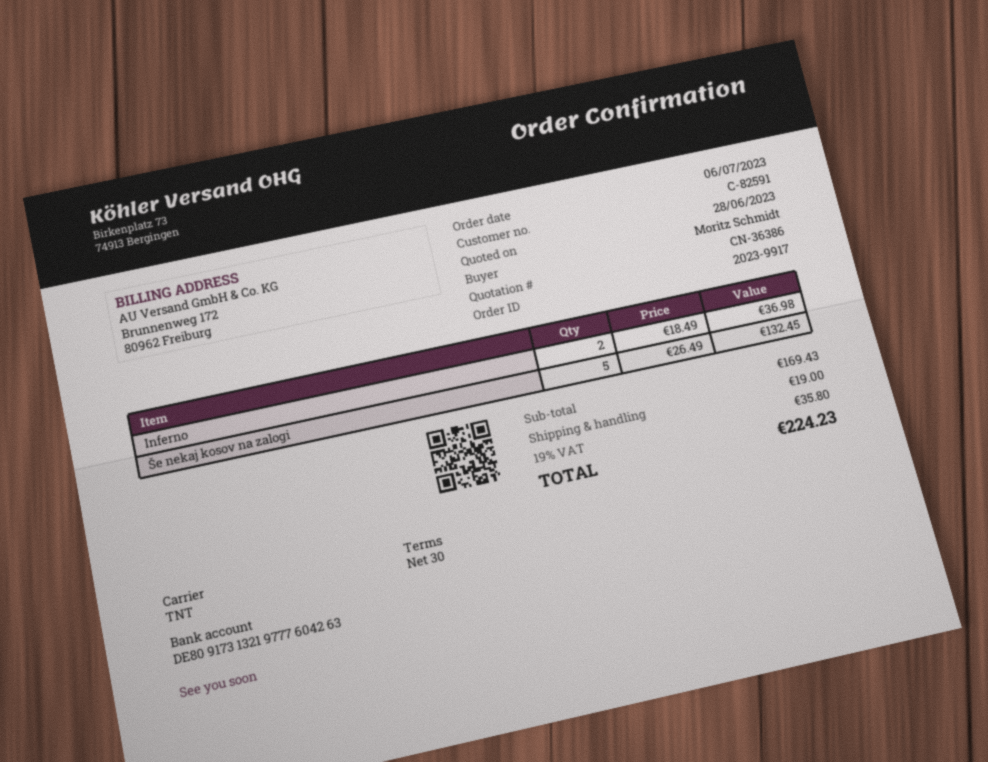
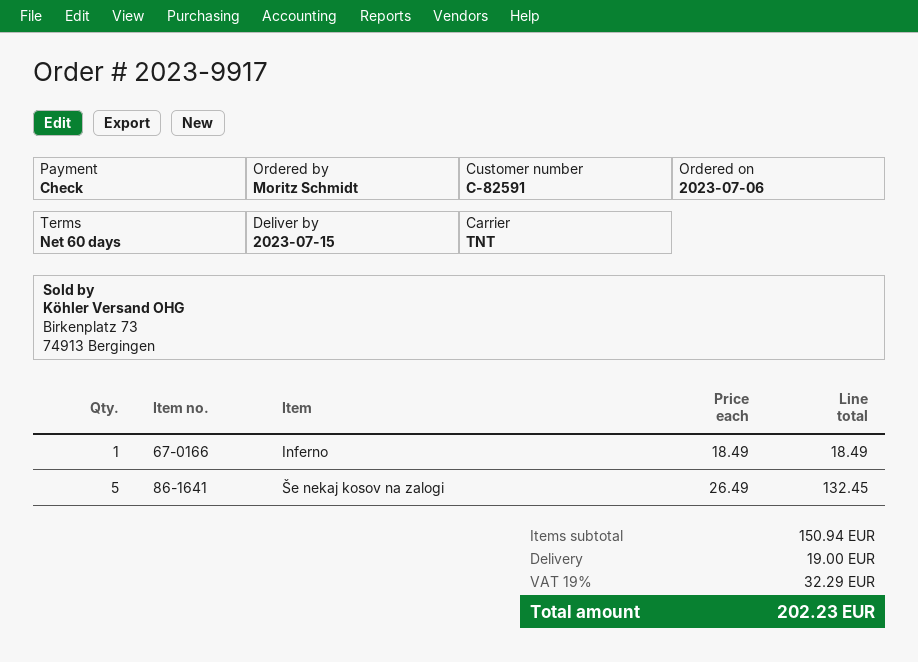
payment terms: 30 days -> 60 days
Inferno: 2 x 18.49 = 36.98 -> 1 x 18.49 = 18.49
subtotal: 169.43 -> 150.94
tax: 19% = 35.80 -> 19% = 32.29
total: 224.23 -> 202.23

